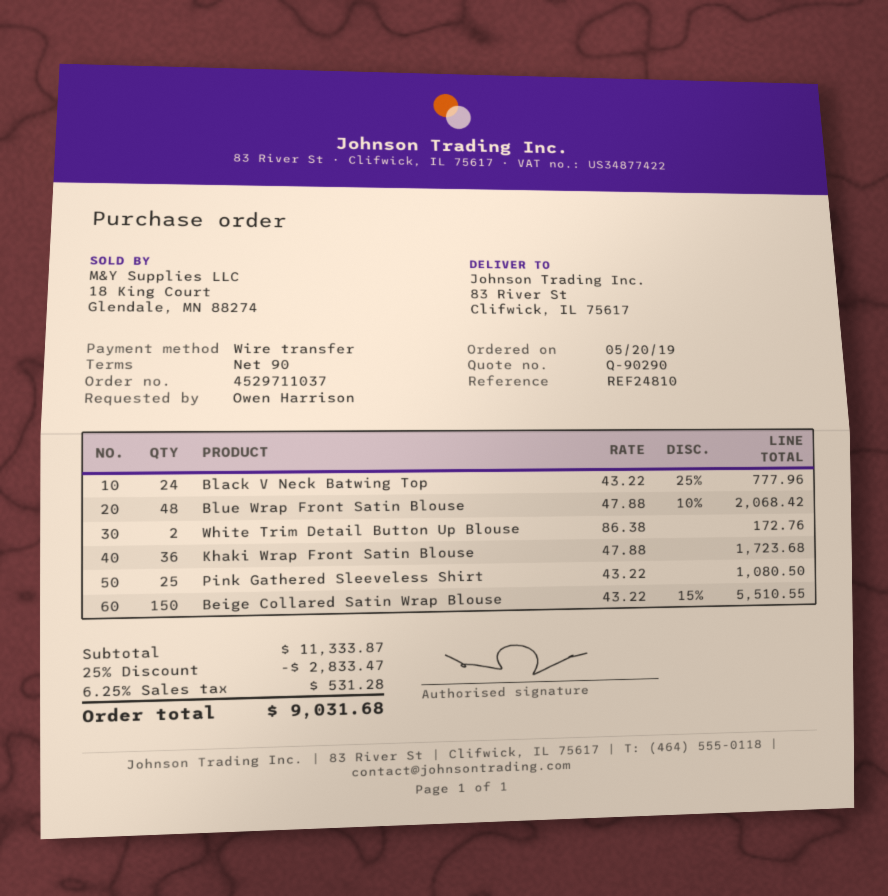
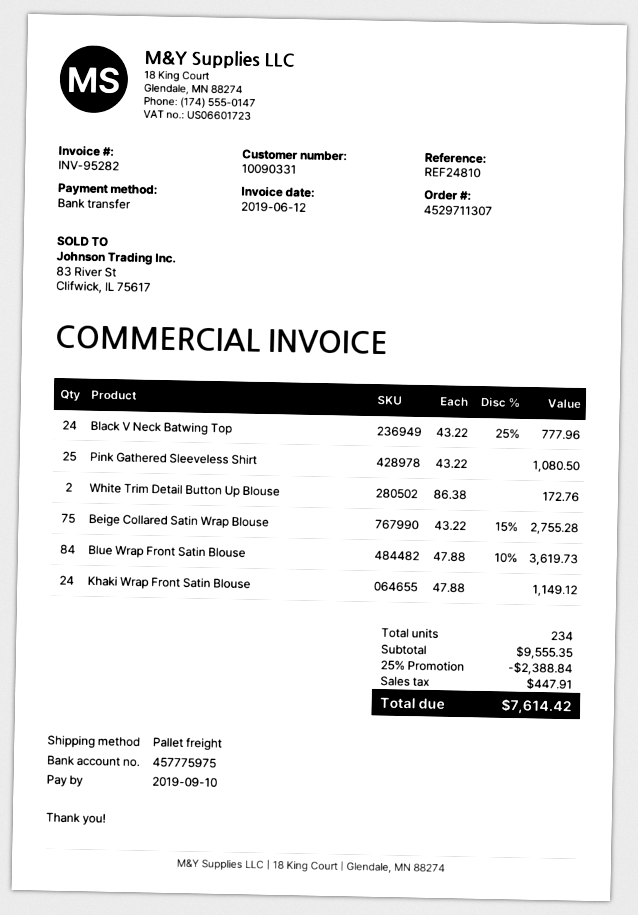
order number: 4529711037 -> 4529711307
Blue Wrap Front Satin Blouse: 48 x 47.88 - 10% = 2068.42 -> 84 x 47.88 - 10% = 3619.73
Khaki Wrap Front Satin Blouse: 36 x 47.88 = 1723.68 -> 24 x 47.88 = 1149.12
Beige Collared Satin Wrap Blouse: 150 x 43.22 - 15% = 5510.55 -> 75 x 43.22 - 15% = 2755.28
subtotal: 11333.87 -> 9555.35
discount: 25% = 2833.47 -> 25% = 2388.84
tax: 531.28 -> 447.91
total: 9031.68 -> 7614.42

